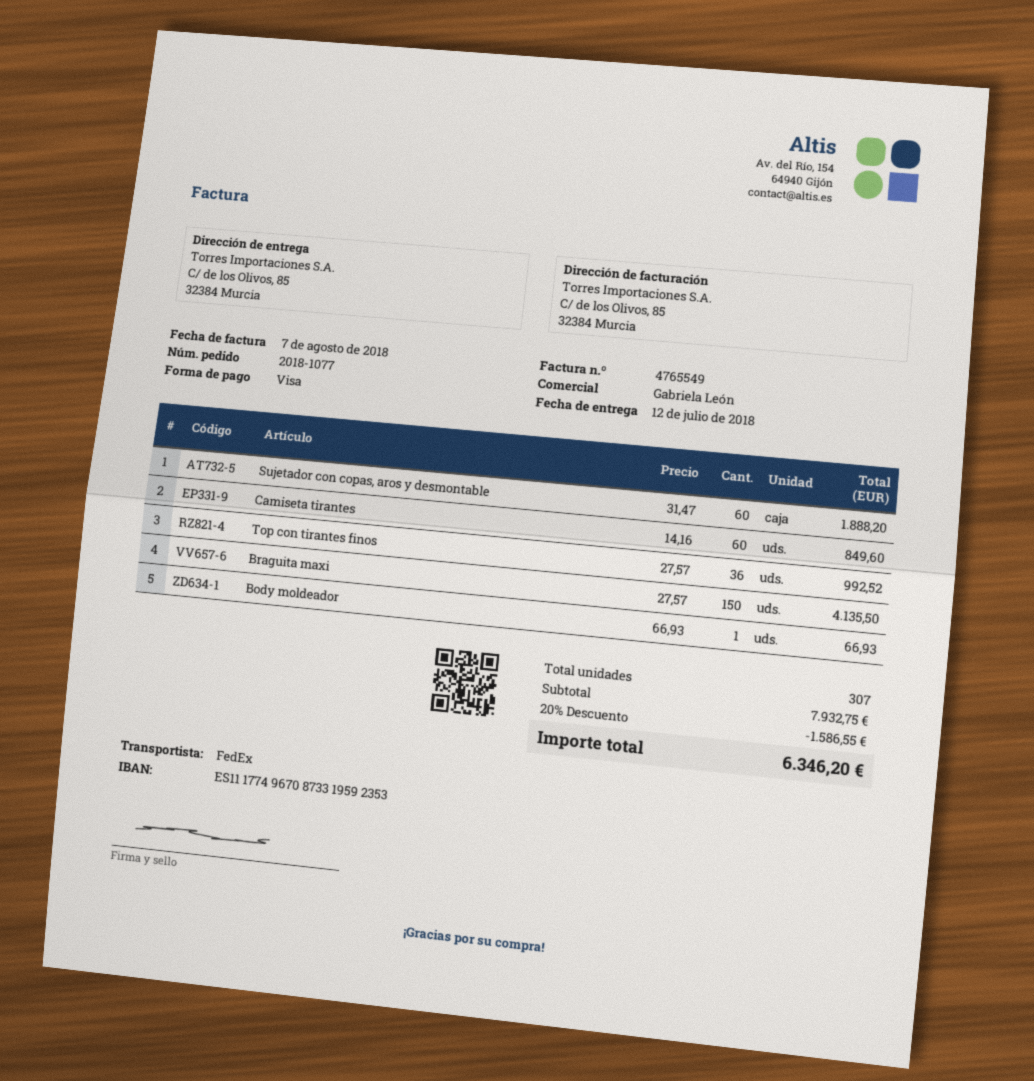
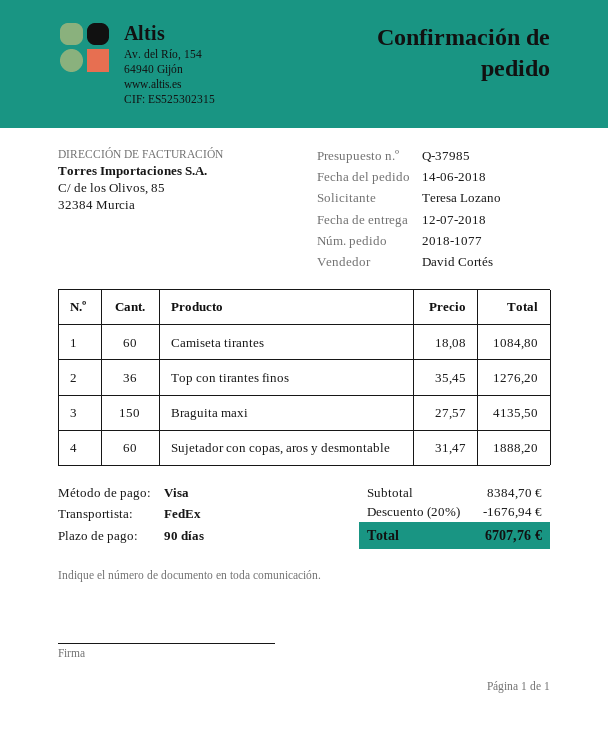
sales rep: Gabriela León -> David Cortés
Camiseta tirantes: 60 x 14.16 = 849.60 -> 60 x 18.08 = 1084.80
Top con tirantes finos: 36 x 27.57 = 992.52 -> 36 x 35.45 = 1276.20
Body moldeador: 1 x 66.93 = 66.93 -> none
subtotal: 7932.75 -> 8384.70
discount: 20% = 1586.55 -> 20% = 1676.94
total: 6346.20 -> 6707.76

